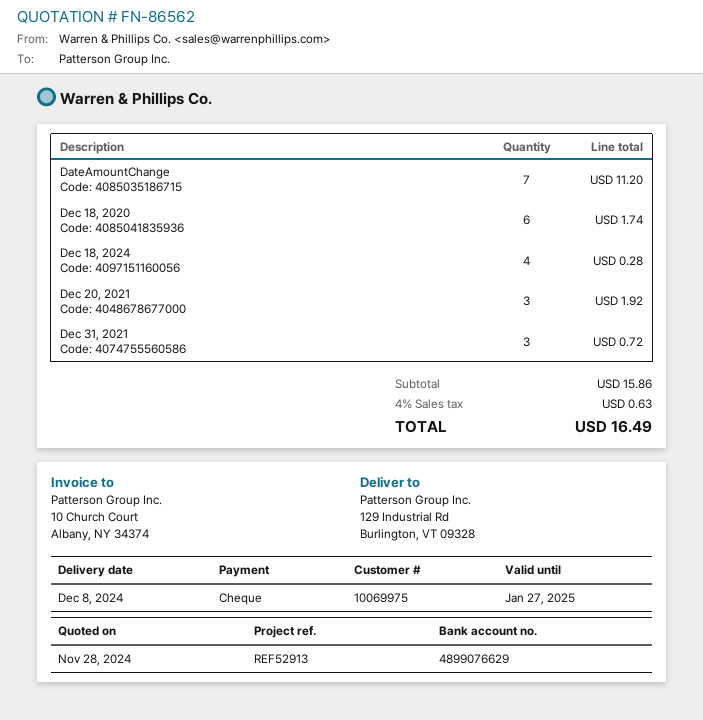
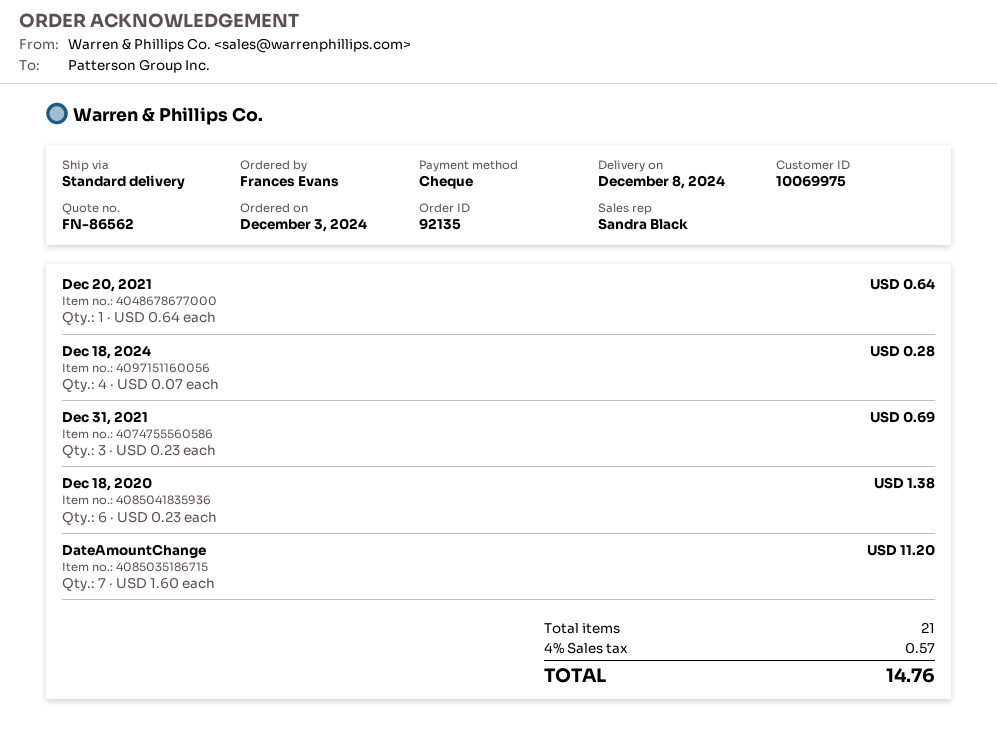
Dec 18, 2020: 6 for 1.74 -> 6 for 1.38
Dec 20, 2021: 3 for 1.92 -> 1 for 0.64
Dec 31, 2021: 3 for 0.72 -> 3 for 0.69
tax: 4% = 0.63 -> 4% = 0.57
total: 16.49 -> 14.76

